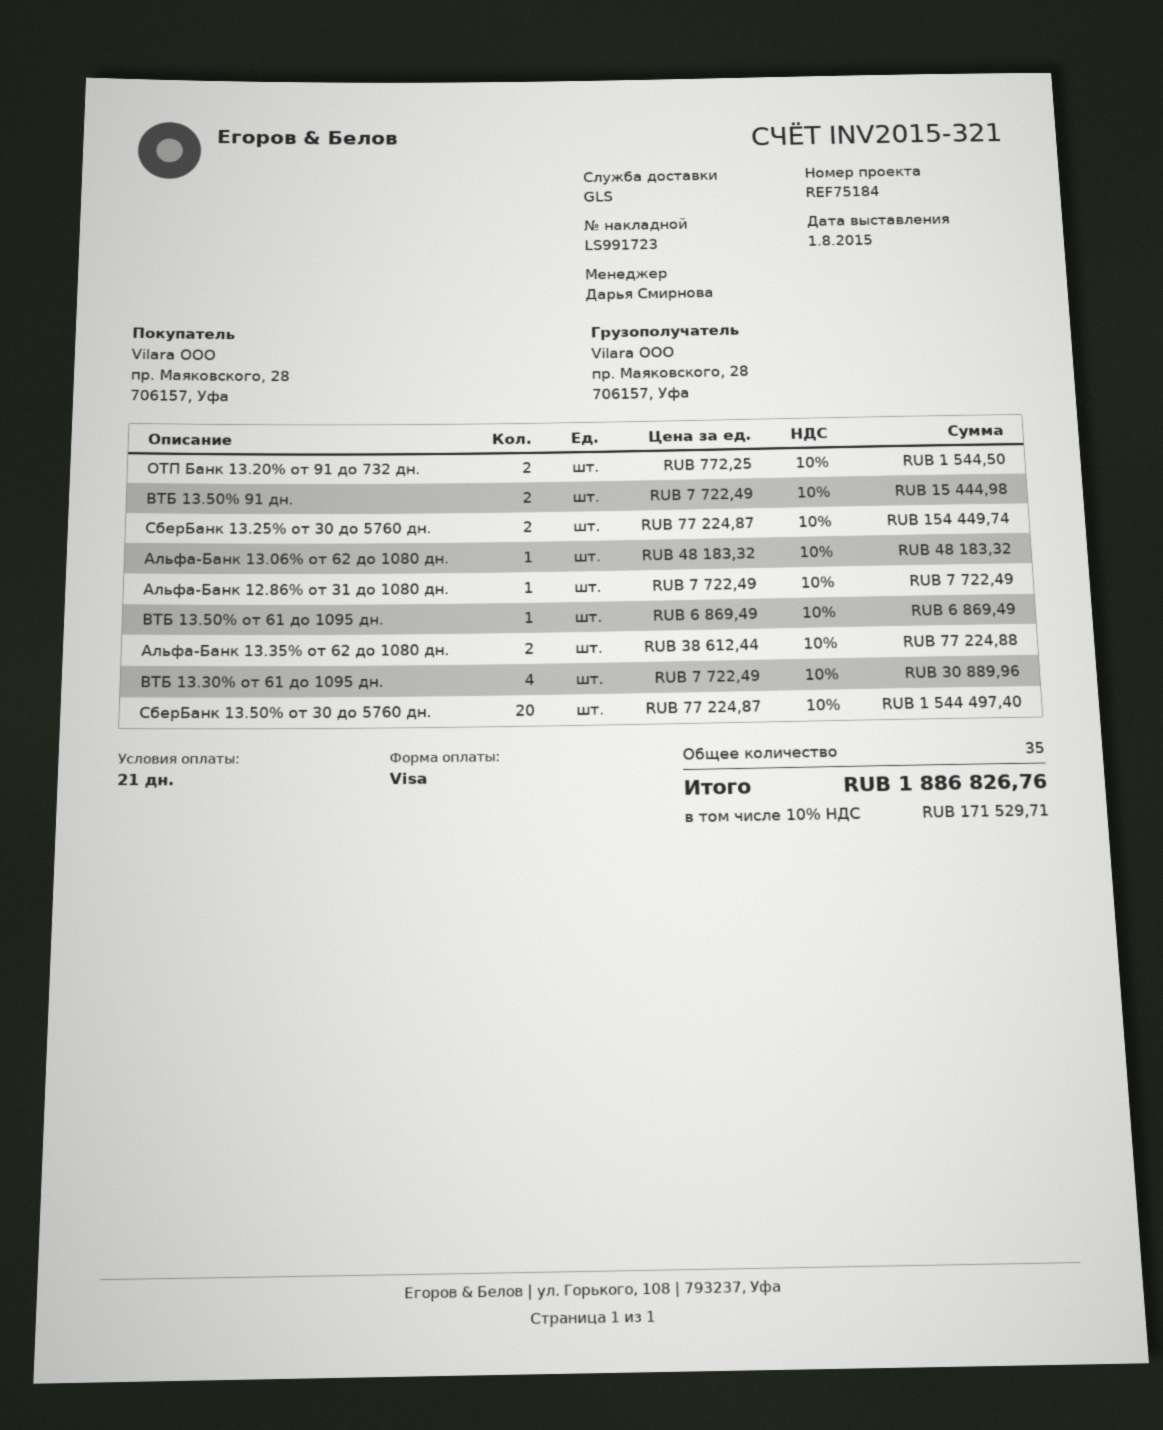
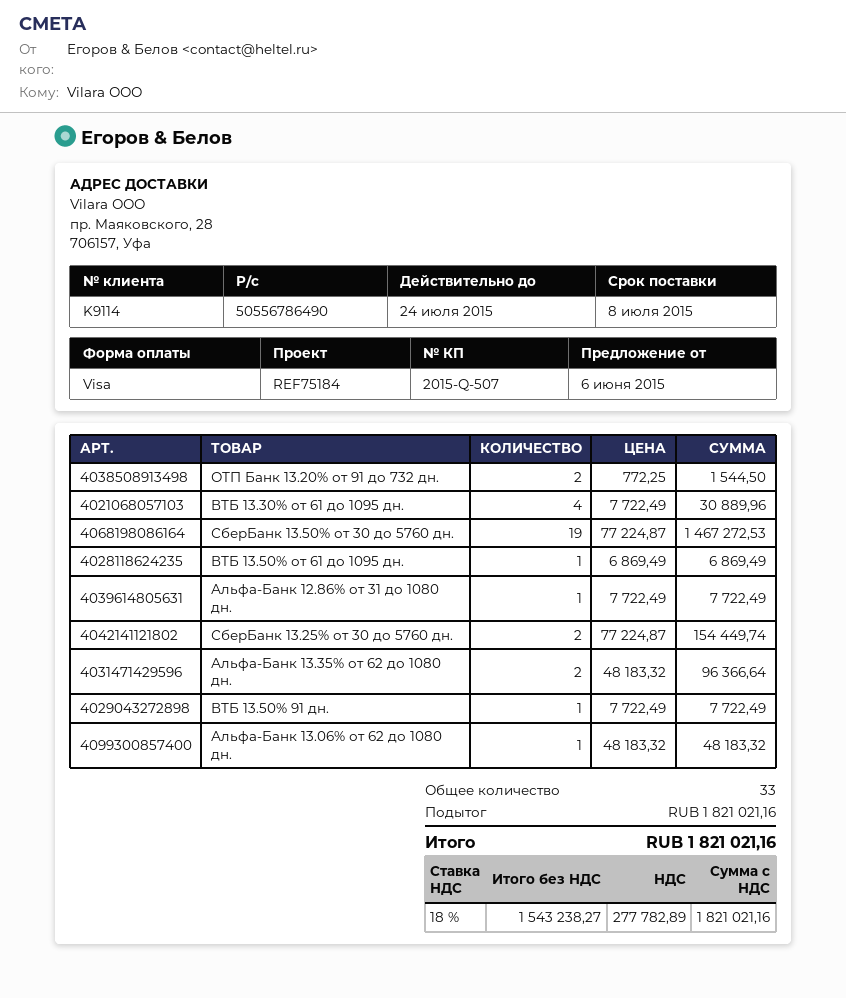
ВТБ 13.50% 91 дн.: 2 x 7722.49 = 15444.98 -> 1 x 7722.49 = 7722.49
Альфа-Банк 13.35% от 62 до 1080 дн.: 2 x 38612.44 = 77224.88 -> 2 x 48183.32 = 96366.64
СберБанк 13.50% от 30 до 5760 дн.: 20 x 77224.87 = 1544497.40 -> 19 x 77224.87 = 1467272.53
total quantity: 35 -> 33
tax: 10% = 171529.71 -> 18% = 277782.89
total: 1886826.76 -> 1821021.16

